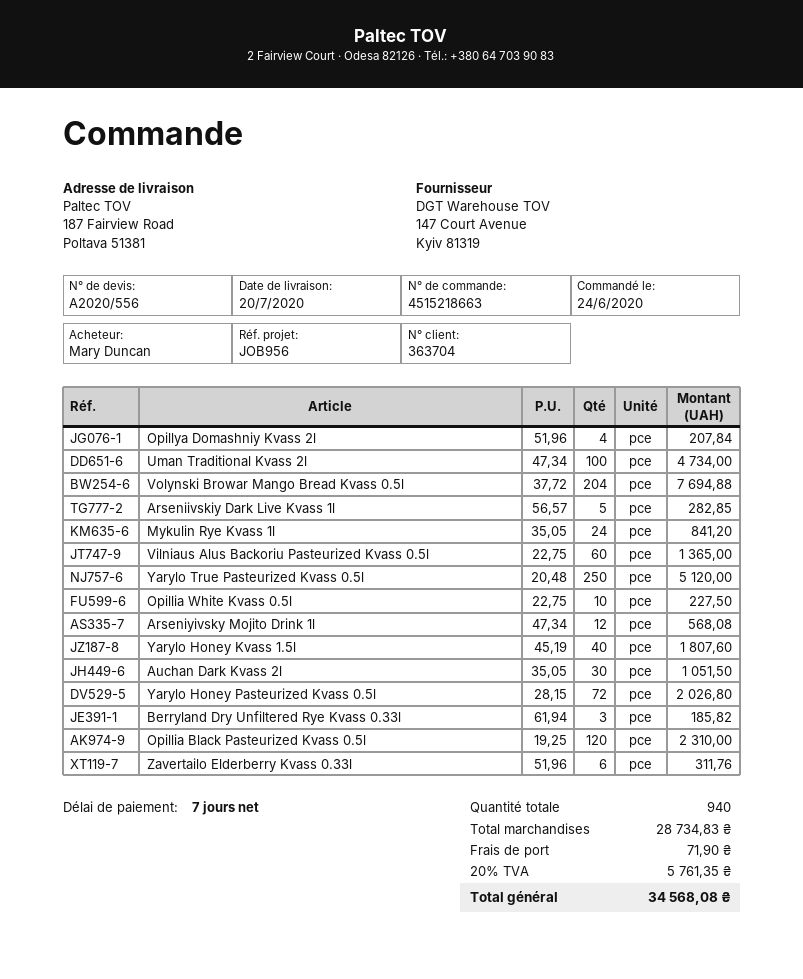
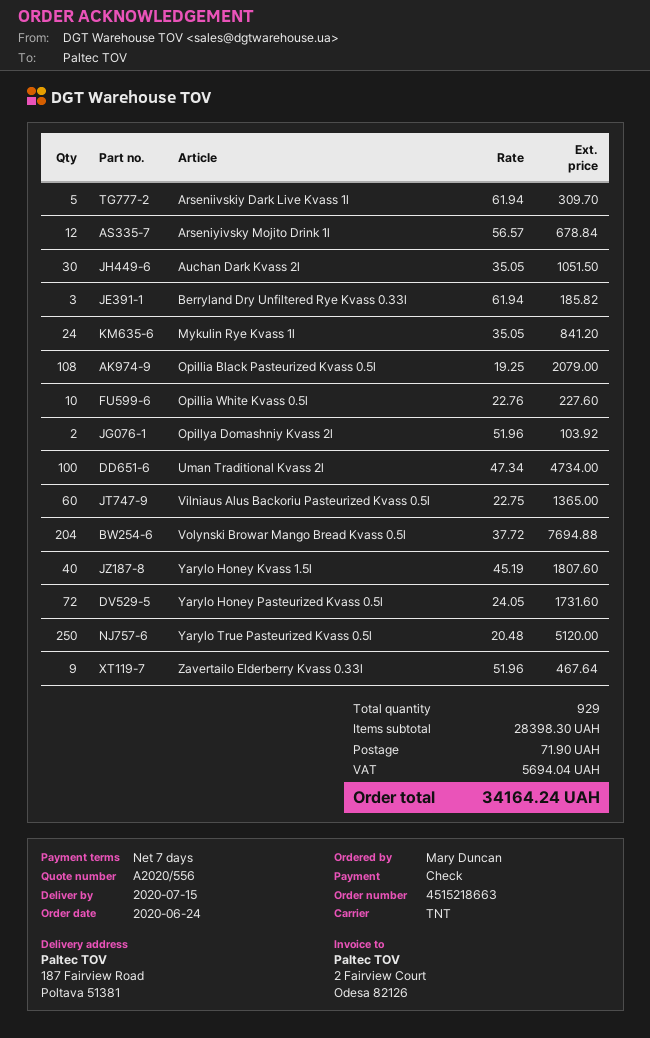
delivery date: 2020-07-20 -> 2020-07-15
Opillya Domashniy Kvass 2l: 4 x 51.96 = 207.84 -> 2 x 51.96 = 103.92
Arseniivskiy Dark Live Kvass 1l: 5 x 56.57 = 282.85 -> 5 x 61.94 = 309.70
Opillia White Kvass 0.5l: 10 x 22.75 = 227.50 -> 10 x 22.76 = 227.60
Arseniyivsky Mojito Drink 1l: 12 x 47.34 = 568.08 -> 12 x 56.57 = 678.84
Yarylo Honey Pasteurized Kvass 0.5l: 72 x 28.15 = 2026.80 -> 72 x 24.05 = 1731.60
Opillia Black Pasteurized Kvass 0.5l: 120 x 19.25 = 2310.00 -> 108 x 19.25 = 2079.00
Zavertailo Elderberry Kvass 0.33l: 6 x 51.96 = 311.76 -> 9 x 51.96 = 467.64
total quantity: 940 -> 929
subtotal: 28734.83 -> 28398.30
tax: 5761.35 -> 5694.04
total: 34568.08 -> 34164.24

